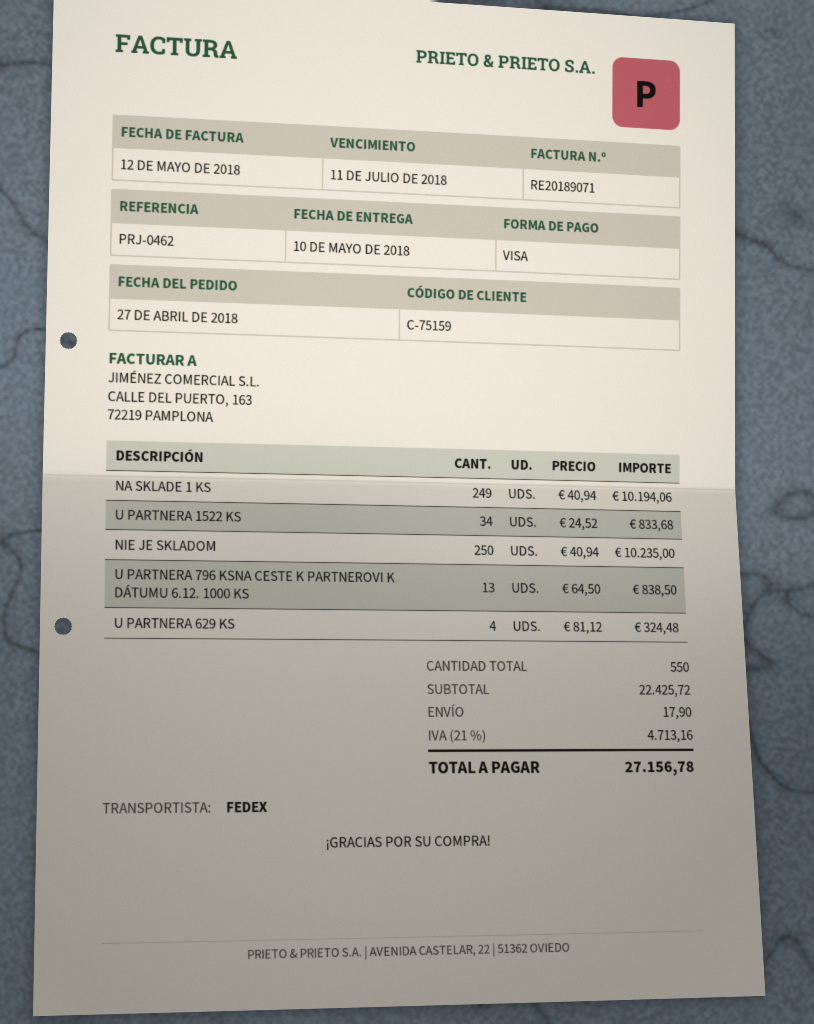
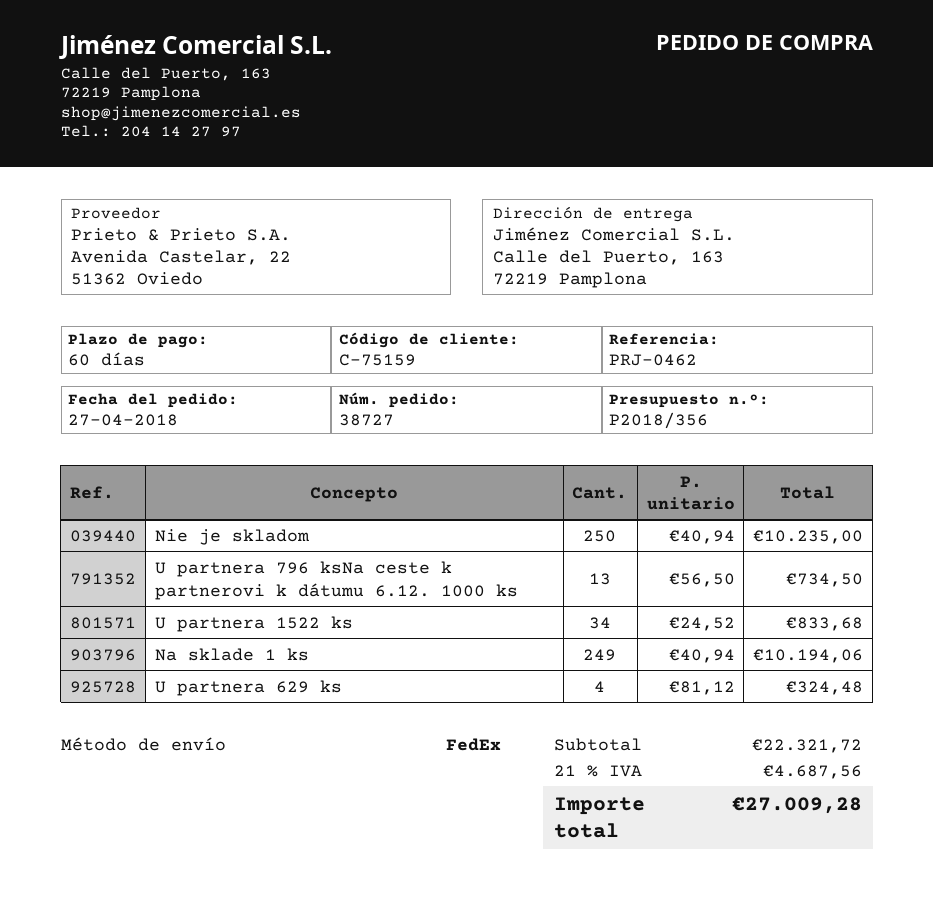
U PARTNERA 796 KSNA CESTE K PARTNEROVI K DÁTUMU 6.12. 1000 KS: 13 x 64.50 = 838.50 -> 13 x 56.50 = 734.50
subtotal: 22425.72 -> 22321.72
shipping: 17.90 -> none
tax: 21% = 4713.16 -> 21% = 4687.56
total: 27156.78 -> 27009.28

